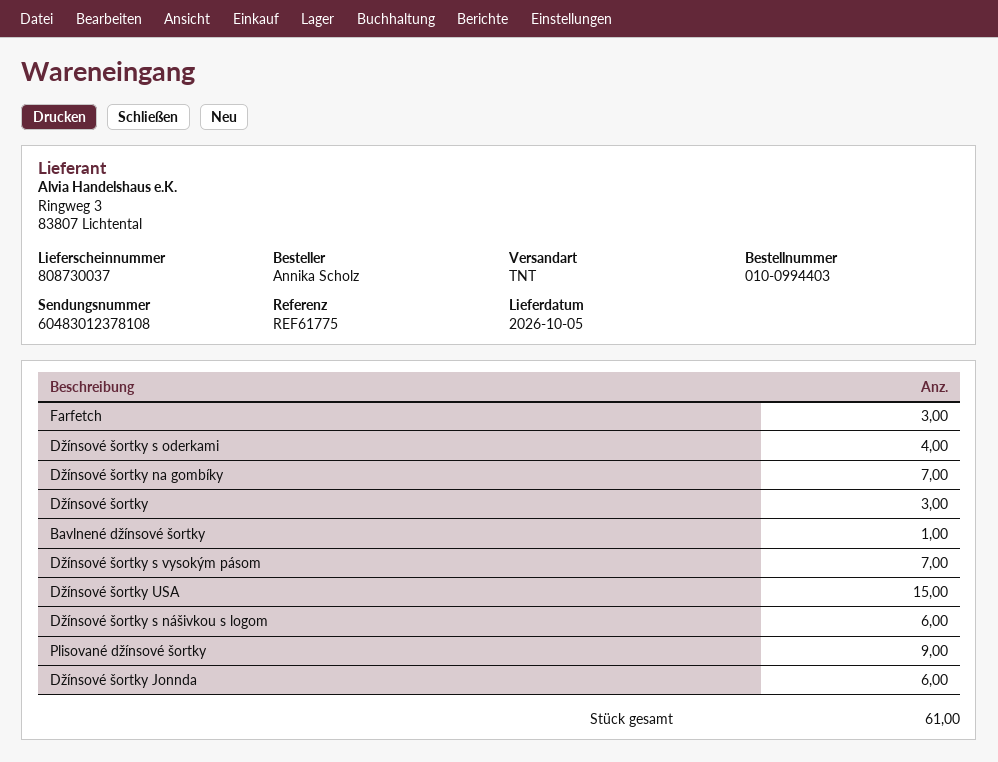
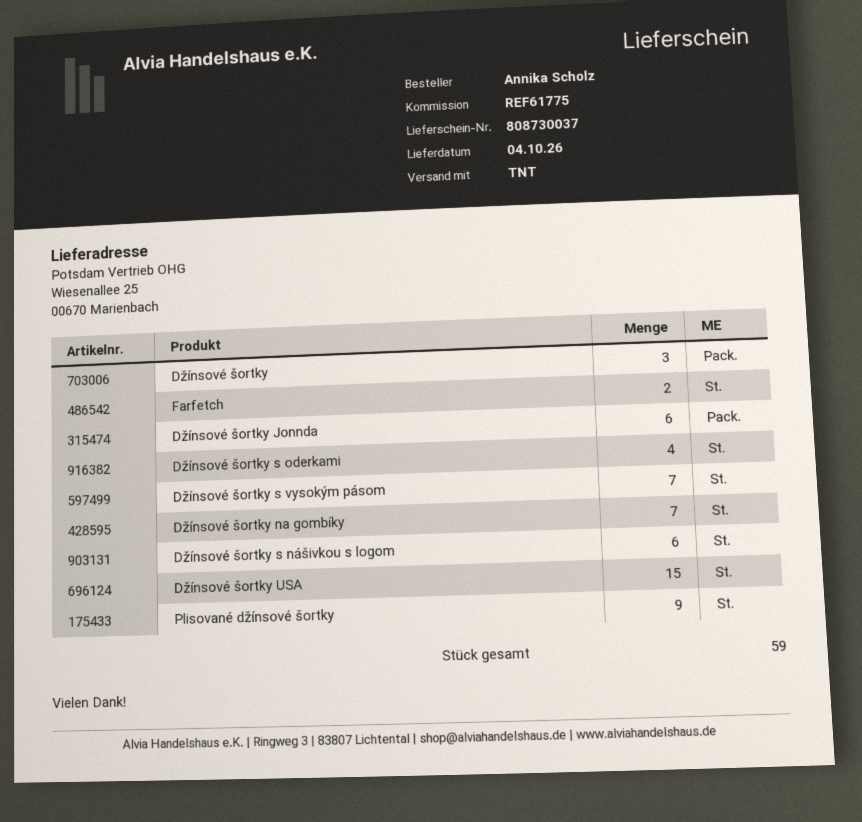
delivery date: 2026-10-05 -> 2026-10-04
Farfetch: 3 -> 2
Bavlnené džínsové šortky: 1 -> none
total quantity: 61 -> 59

